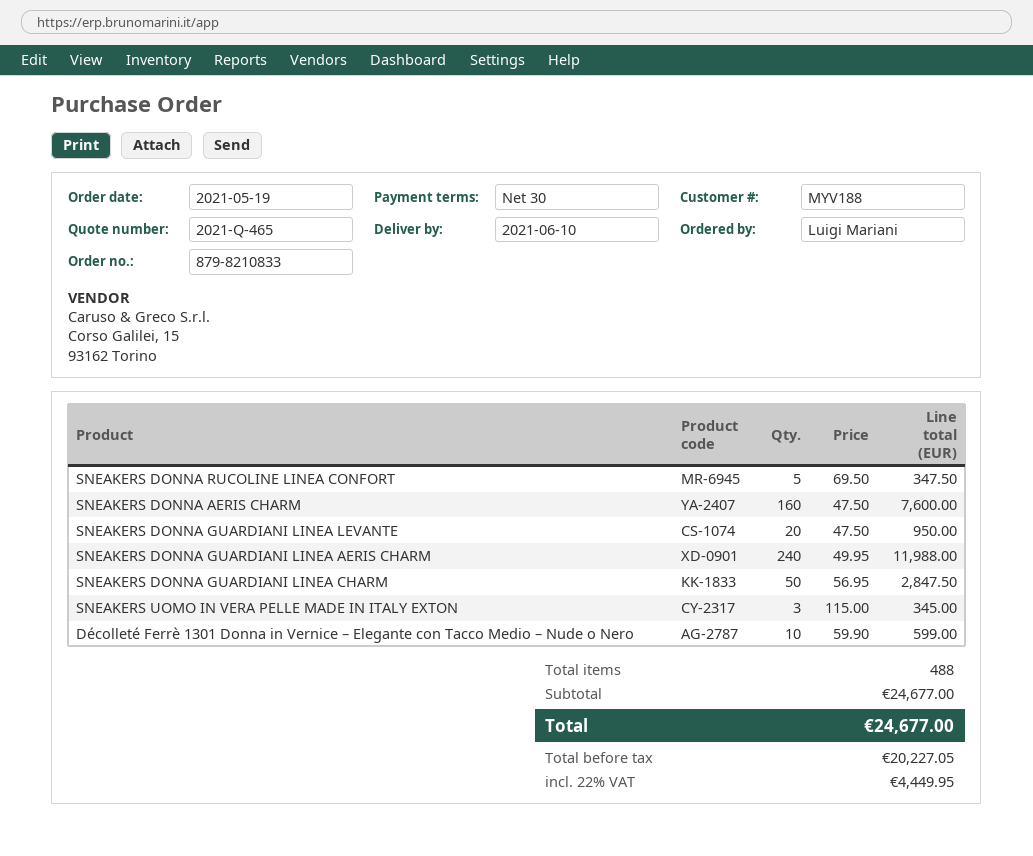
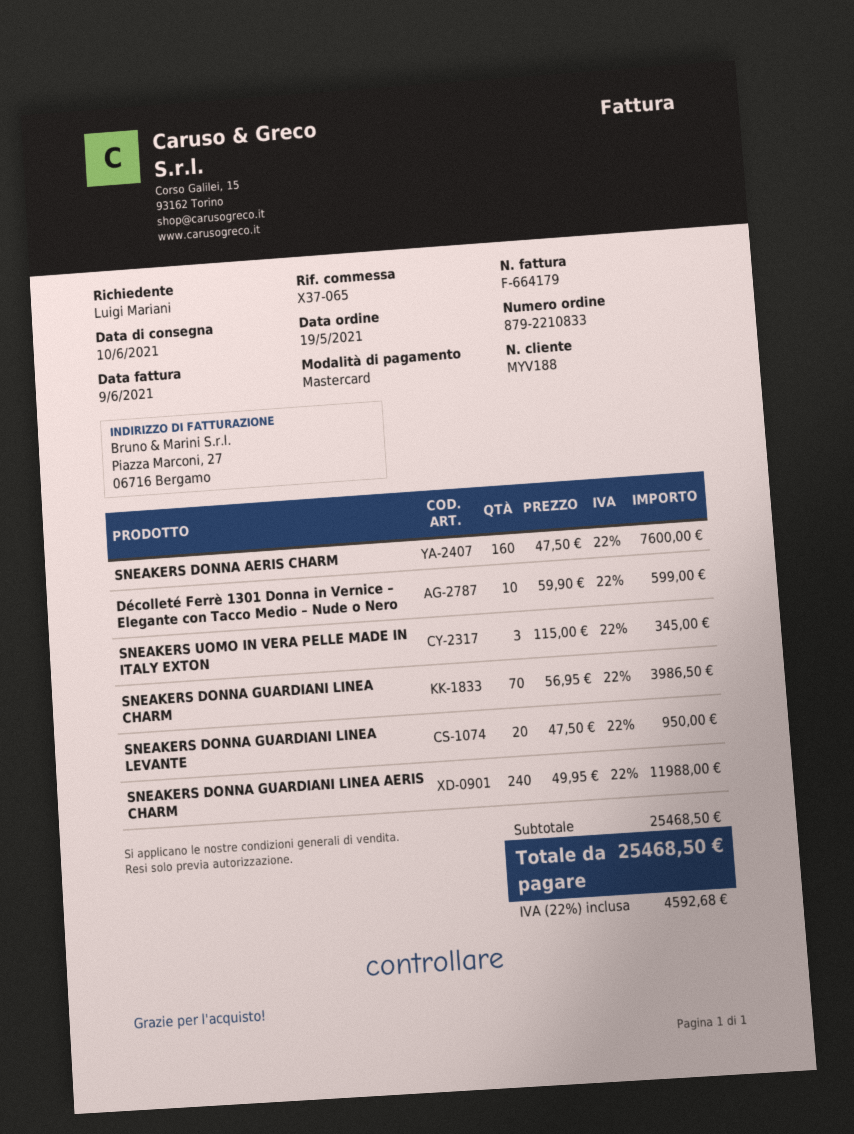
order number: 879-8210833 -> 879-2210833
SNEAKERS DONNA RUCOLINE LINEA CONFORT: 5 x 69.50 = 347.50 -> none
SNEAKERS DONNA GUARDIANI LINEA CHARM: 50 x 56.95 = 2847.50 -> 70 x 56.95 = 3986.50
subtotal: 24677.00 -> 25468.50
tax: 22% = 4449.95 -> 22% = 4592.68
total: 24677.00 -> 25468.50

